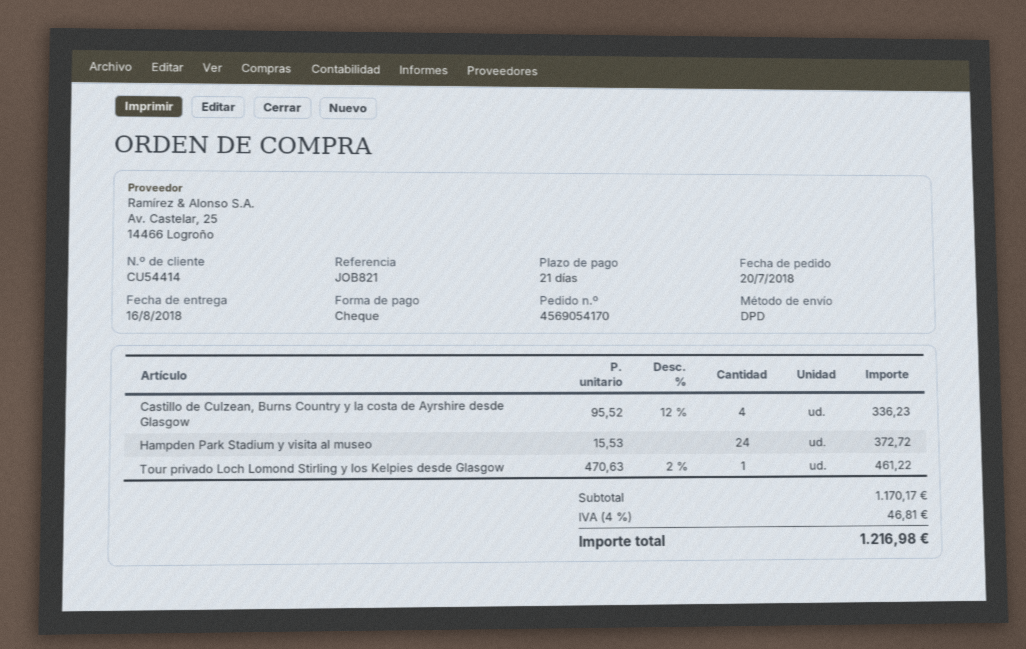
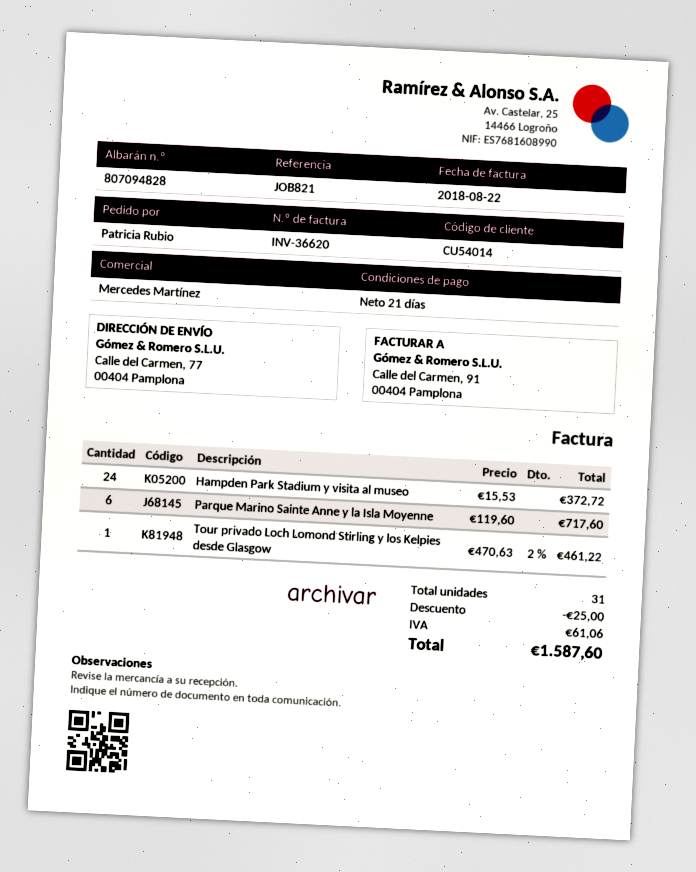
customer number: CU54414 -> CU54014
Castillo de Culzean, Burns Country y la costa de Ayrshire desde Glasgow: 4 x 95.52 - 12% = 336.23 -> none
Parque Marino Sainte Anne y la Isla Moyenne: none -> 6 x 119.60 = 717.60
discount: none -> 25.00
tax: 46.81 -> 61.06
total: 1216.98 -> 1587.60

